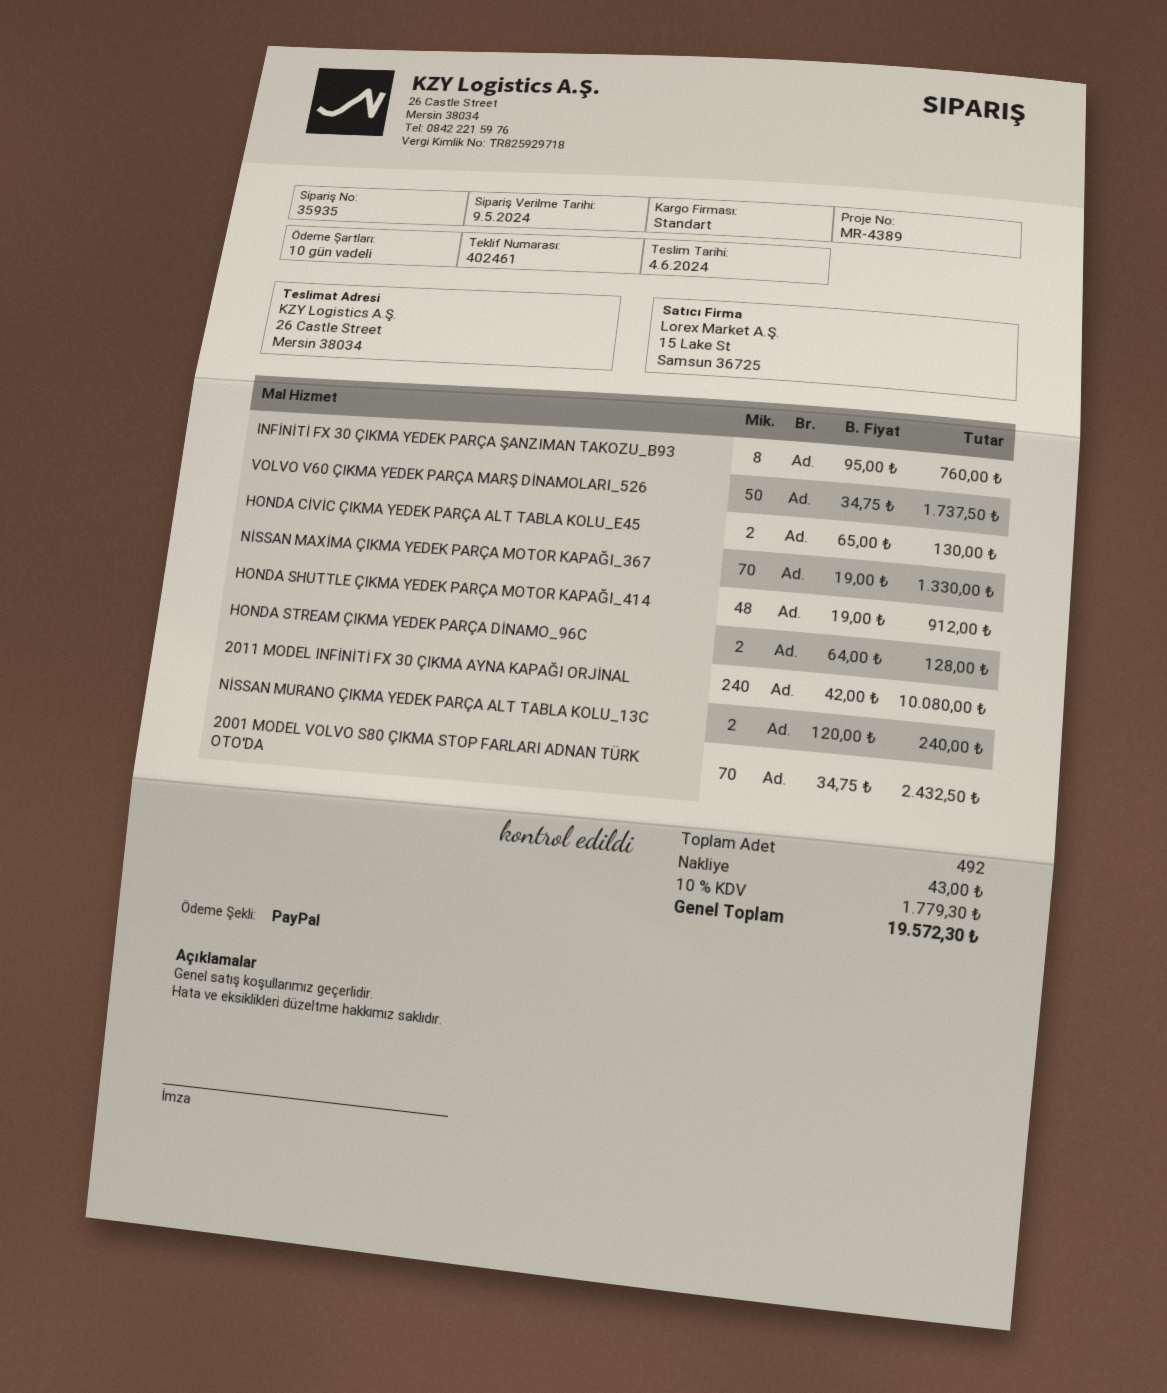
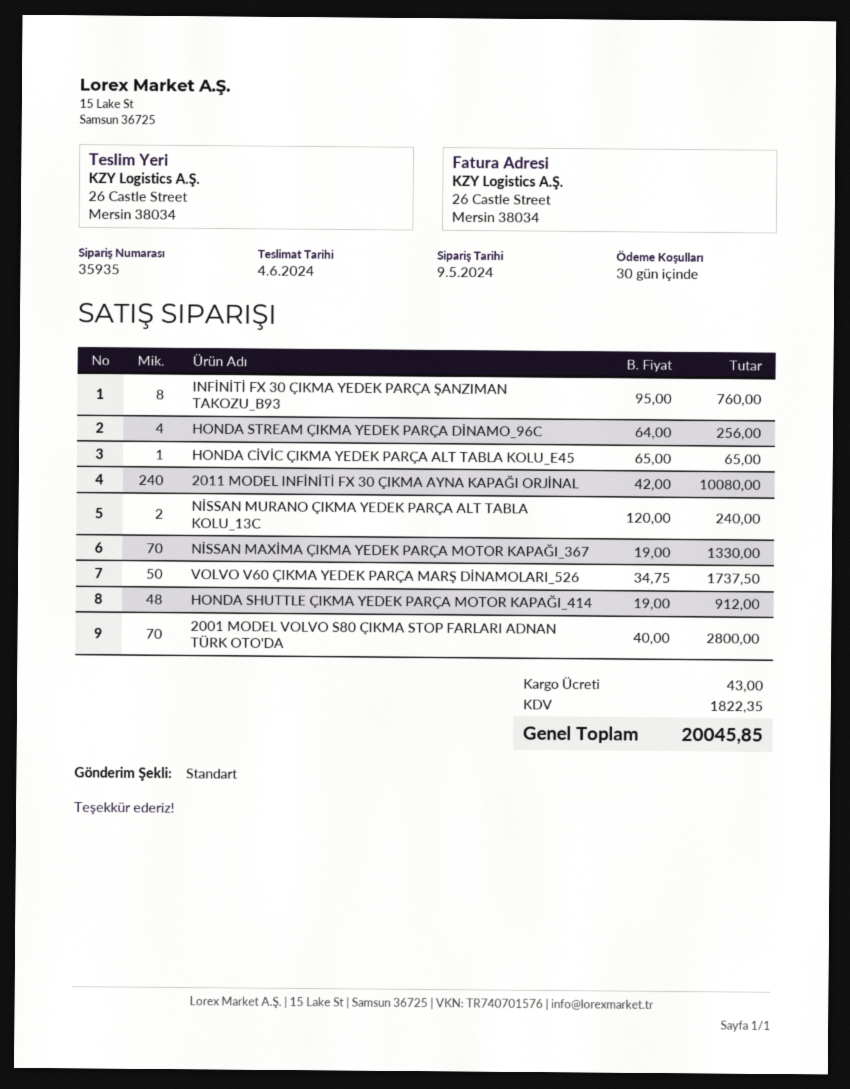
payment terms: 10 days -> 30 days
HONDA CİVİC ÇIKMA YEDEK PARÇA ALT TABLA KOLU_E45: 2 x 65.00 = 130.00 -> 1 x 65.00 = 65.00
HONDA STREAM ÇIKMA YEDEK PARÇA DİNAMO_96C: 2 x 64.00 = 128.00 -> 4 x 64.00 = 256.00
2001 MODEL VOLVO S80 ÇIKMA STOP FARLARI ADNAN TÜRK OTO'DA: 70 x 34.75 = 2432.50 -> 70 x 40.00 = 2800.00
tax: 1779.30 -> 1822.35
total: 19572.30 -> 20045.85

